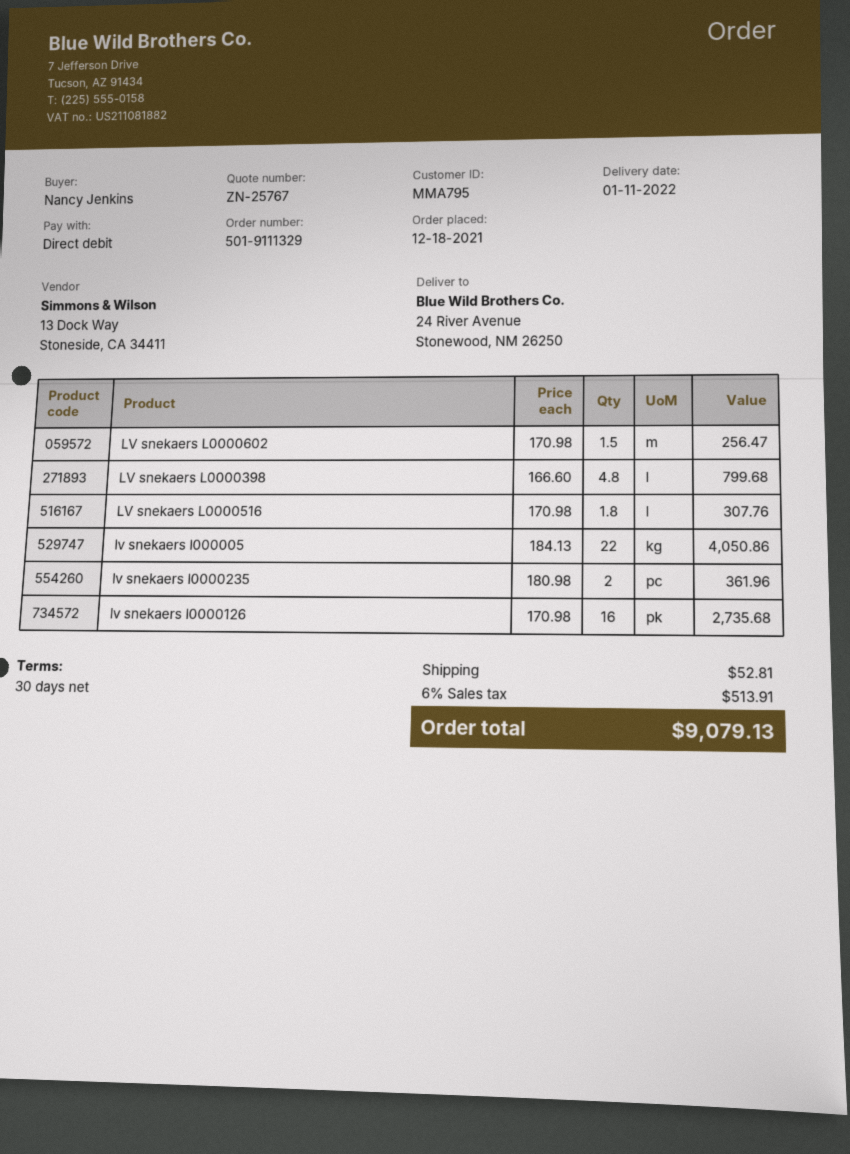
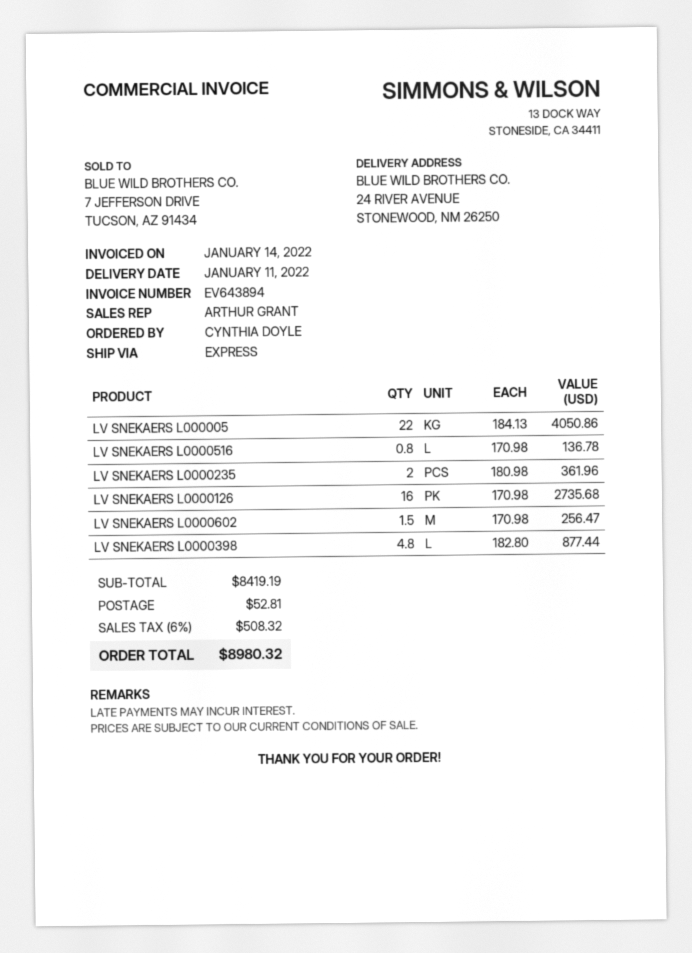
ordered by: Nancy Jenkins -> CYNTHIA DOYLE
LV snekaers L0000398: 4.8 x 166.60 = 799.68 -> 4.8 x 182.80 = 877.44
LV snekaers L0000516: 1.8 x 170.98 = 307.76 -> 0.8 x 170.98 = 136.78
tax: 6% = 513.91 -> 6% = 508.32
total: 9079.13 -> 8980.32

